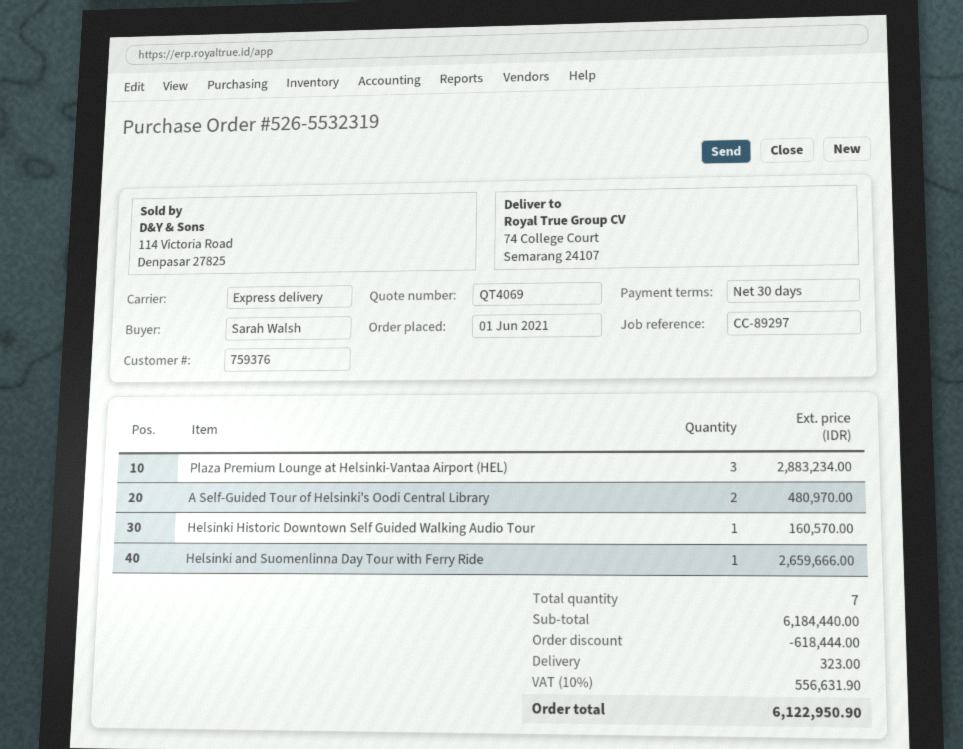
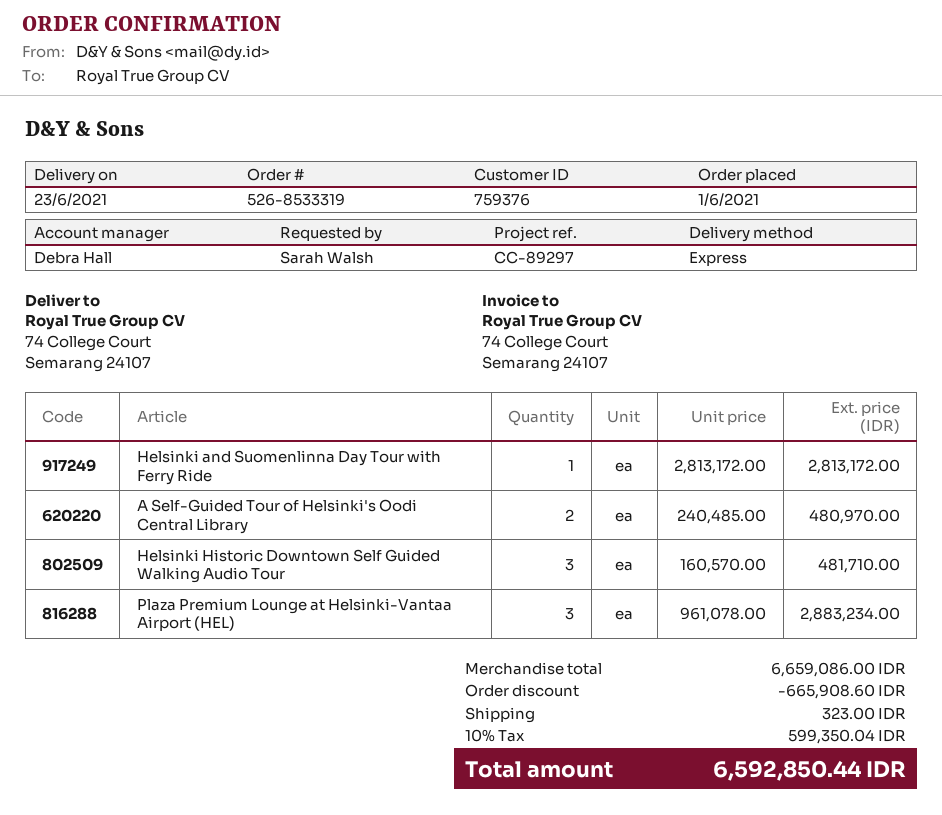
order number: 526-5532319 -> 526-8533319
Helsinki Historic Downtown Self Guided Walking Audio Tour: 1 for 160570.00 -> 3 for 481710.00
Helsinki and Suomenlinna Day Tour with Ferry Ride: 1 for 2659666.00 -> 1 for 2813172.00
subtotal: 6184440.00 -> 6659086.00
discount: 618444.00 -> 665908.60
tax: 10% = 556631.90 -> 10% = 599350.04
total: 6122950.90 -> 6592850.44

